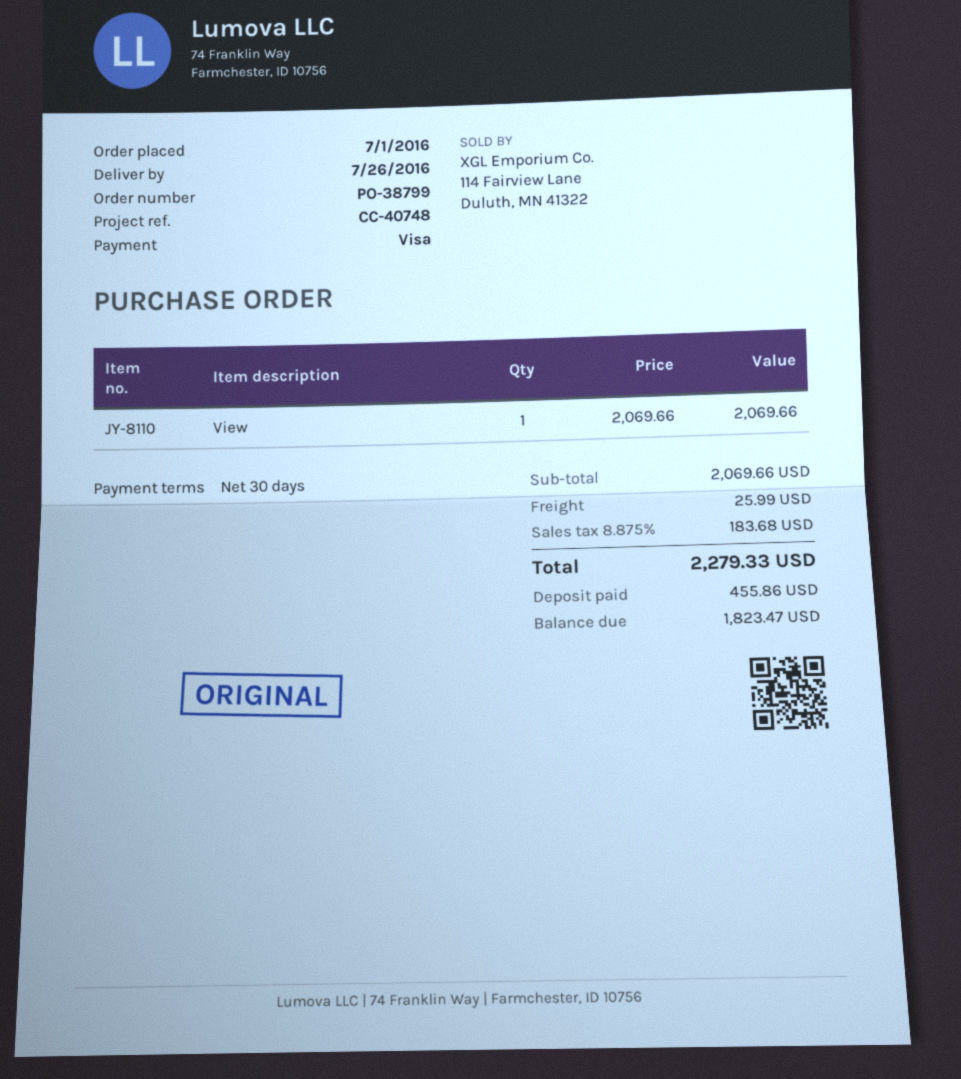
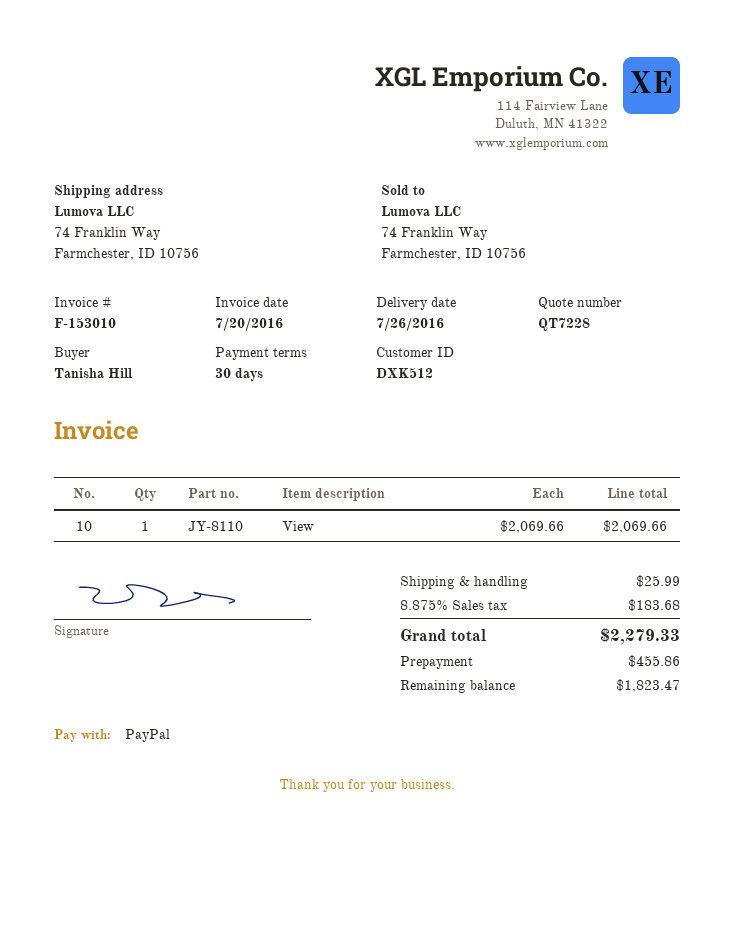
payment method: Visa -> PayPal

